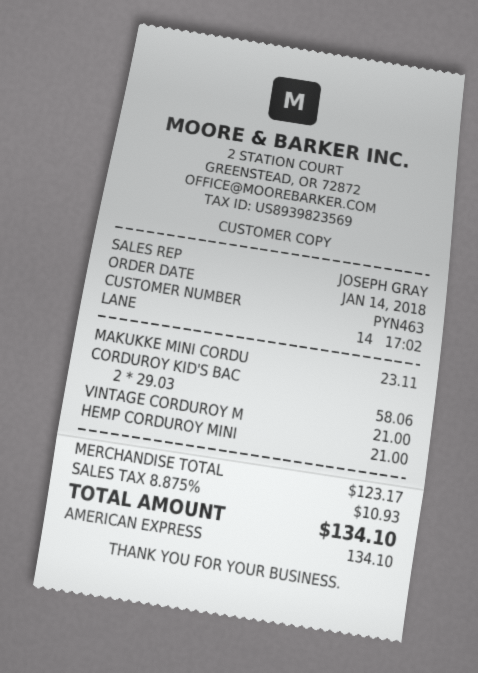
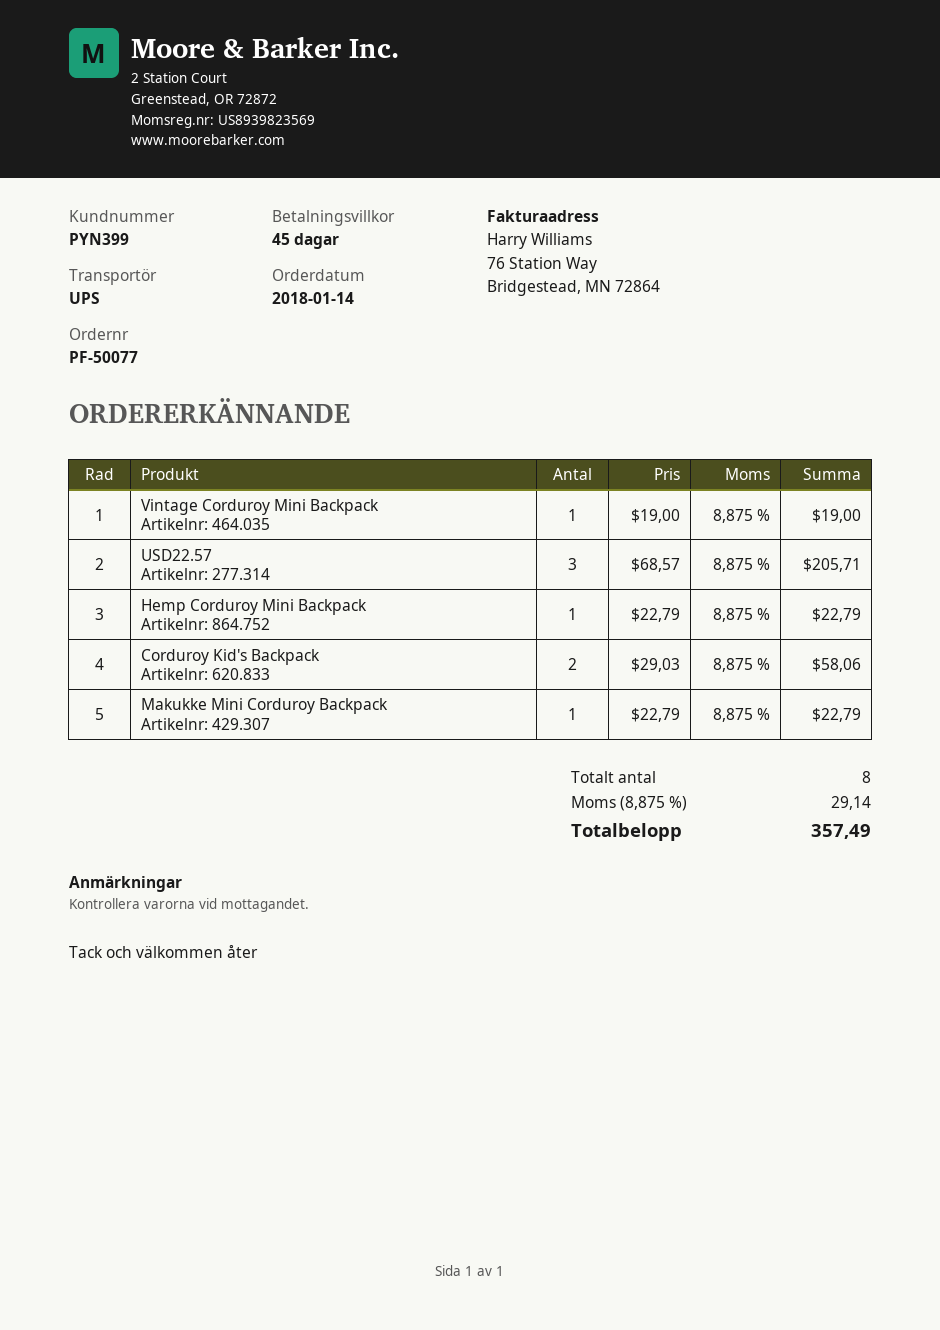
customer number: PYN463 -> PYN399
MAKUKKE MINI CORDU: 1 x 23.11 = 23.11 -> 1 x 22.79 = 22.79
VINTAGE CORDUROY M: 1 x 21.00 = 21.00 -> 1 x 19.00 = 19.00
HEMP CORDUROY MINI: 1 x 21.00 = 21.00 -> 1 x 22.79 = 22.79
USD22.57: none -> 3 x 68.57 = 205.71
tax: 8.875% = 10.93 -> 8.875% = 29.14
total: 134.10 -> 357.49

